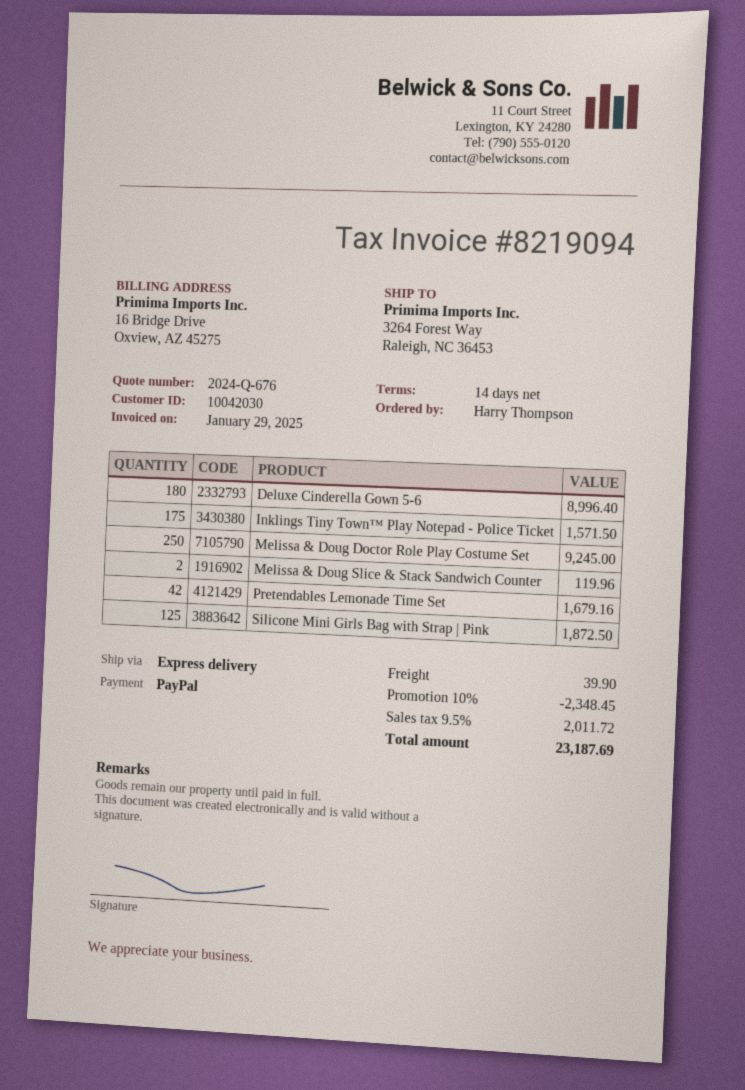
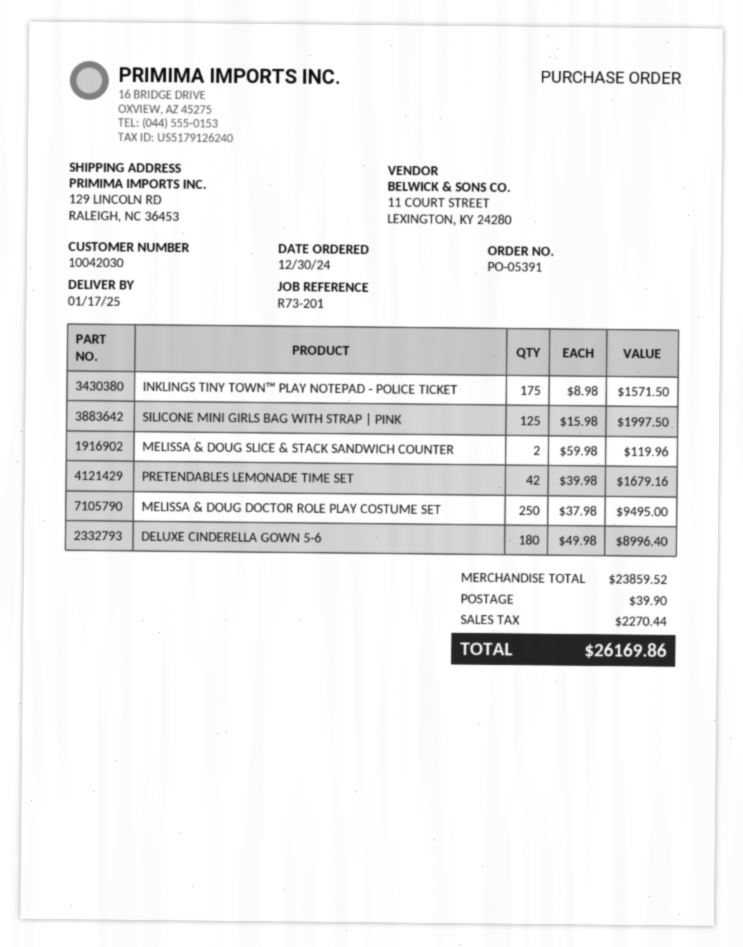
ship to: 3264 Forest Way, Raleigh, NC 36453 -> 129 LINCOLN RD, RALEIGH, NC 36453
Melissa & Doug Doctor Role Play Costume Set: 250 for 9245.00 -> 250 for 9495.00
Silicone Mini Girls Bag with Strap | Pink: 125 for 1872.50 -> 125 for 1997.50
discount: 10% = 2348.45 -> none
tax: 2011.72 -> 2270.44
total: 23187.69 -> 26169.86

